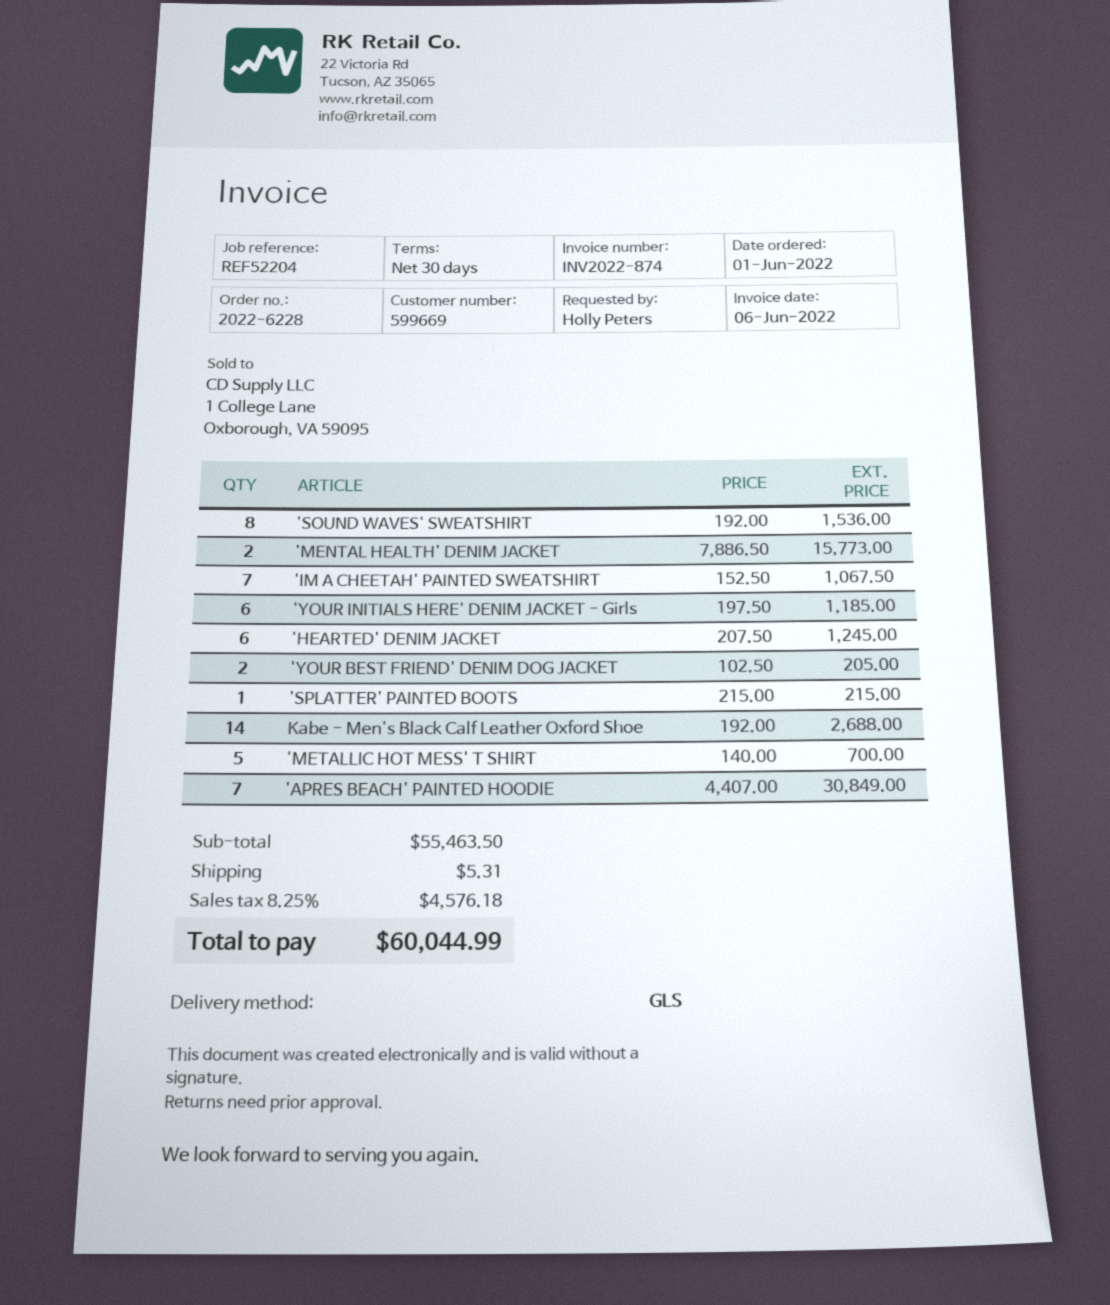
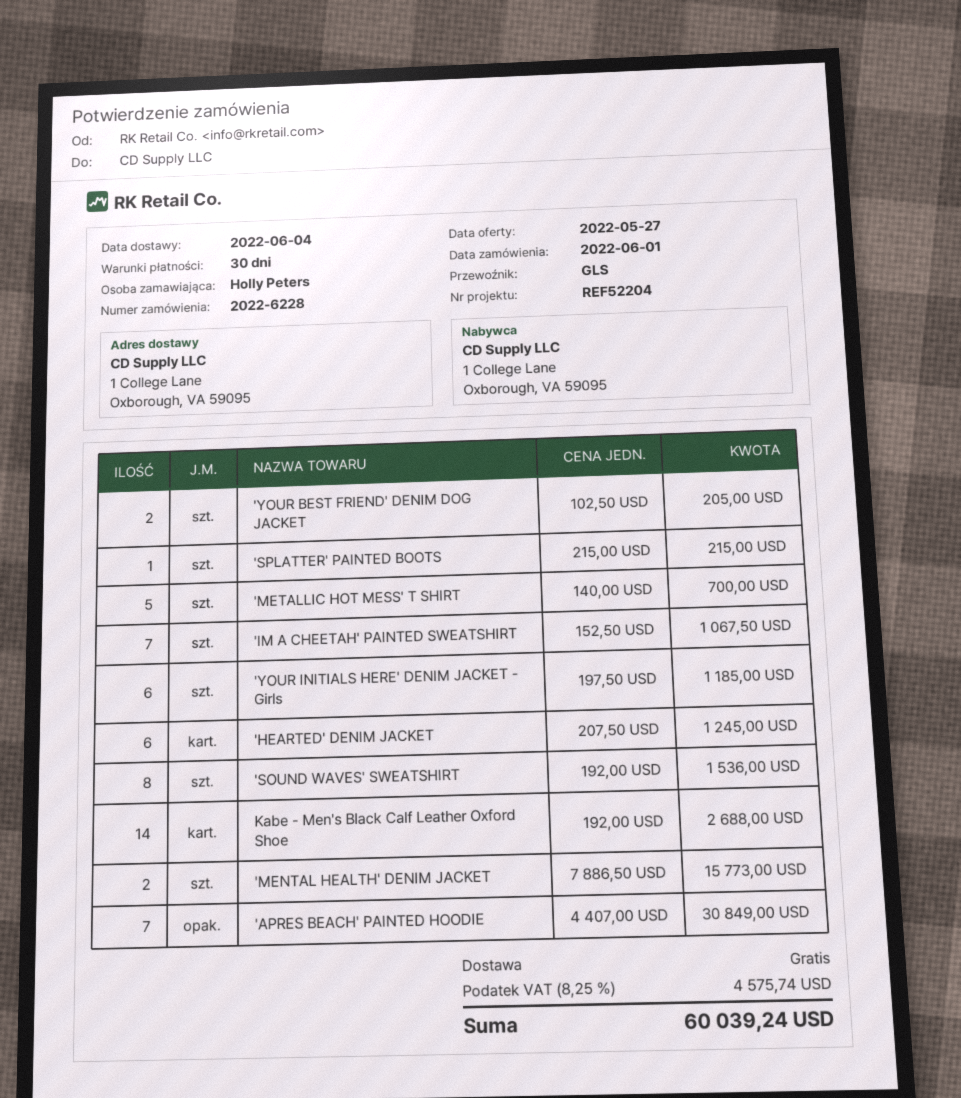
shipping: 5.31 -> 0.00
tax: 8.25% = 4576.18 -> 8.25% = 4575.74
total: 60044.99 -> 60039.24

